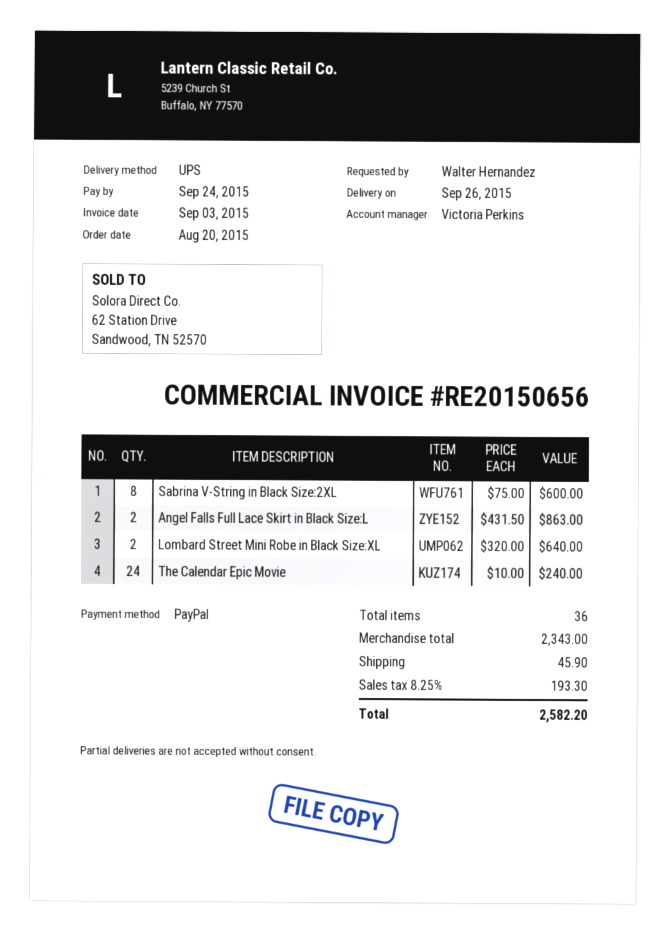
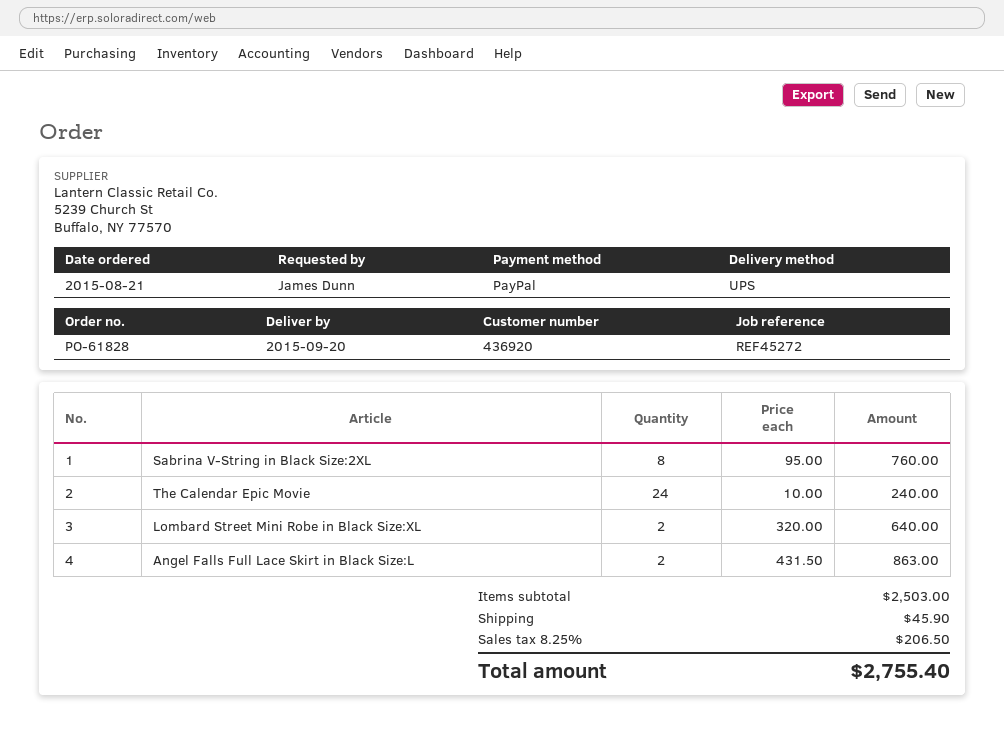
order date: 2015-08-20 -> 2015-08-21
delivery date: 2015-09-26 -> 2015-09-20
ordered by: Walter Hernandez -> James Dunn
Sabrina V-String in Black Size:2XL: 8 x 75.00 = 600.00 -> 8 x 95.00 = 760.00
subtotal: 2343.00 -> 2503.00
tax: 8.25% = 193.30 -> 8.25% = 206.50
total: 2582.20 -> 2755.40

